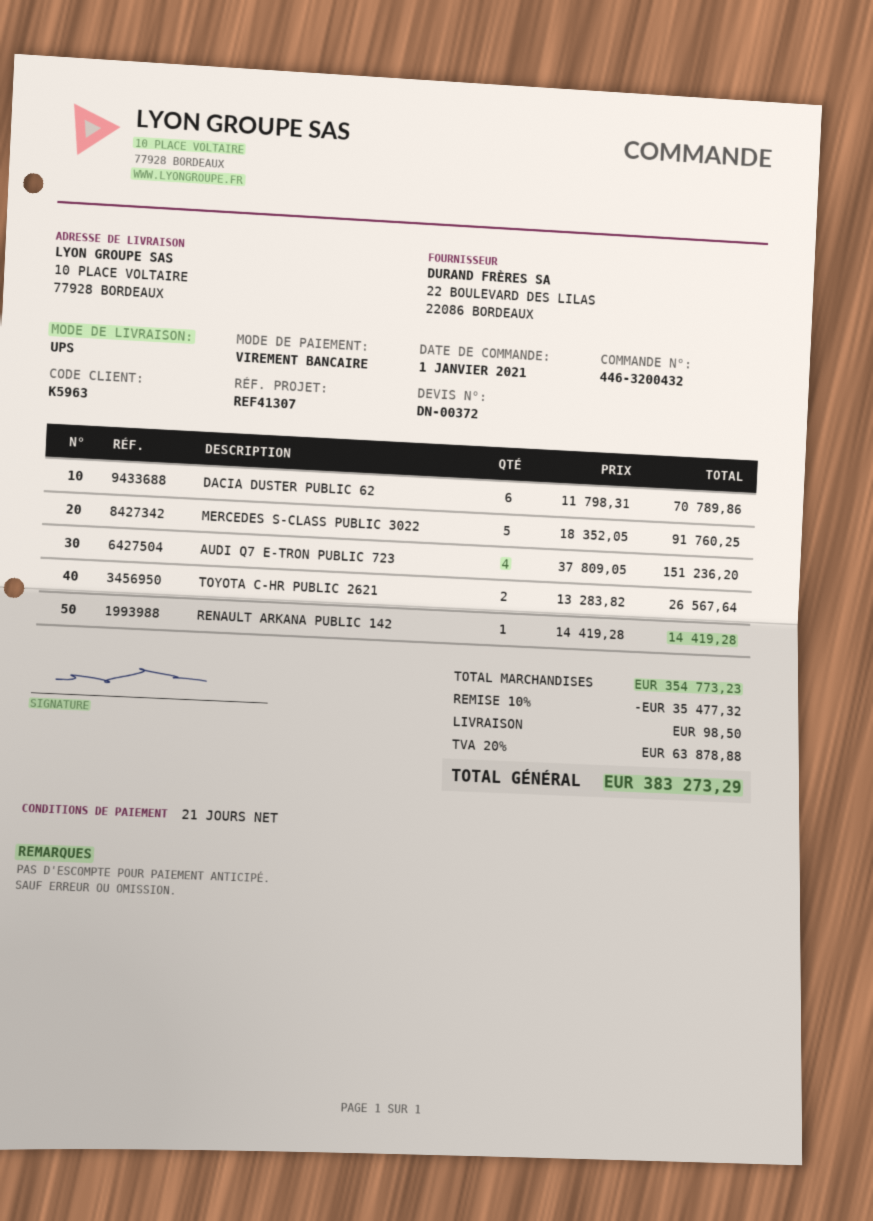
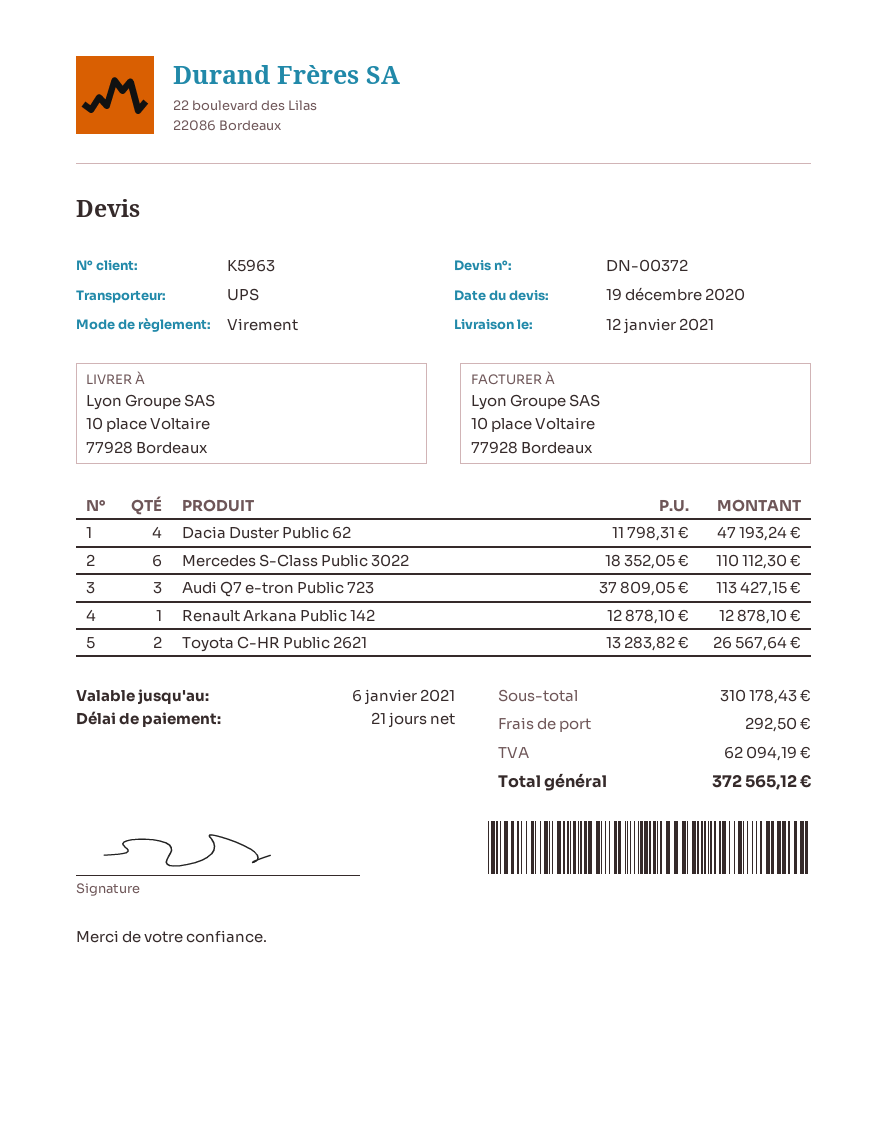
DACIA DUSTER PUBLIC 62: 6 x 11798.31 = 70789.86 -> 4 x 11798.31 = 47193.24
MERCEDES S-CLASS PUBLIC 3022: 5 x 18352.05 = 91760.25 -> 6 x 18352.05 = 110112.30
AUDI Q7 E-TRON PUBLIC 723: 4 x 37809.05 = 151236.20 -> 3 x 37809.05 = 113427.15
RENAULT ARKANA PUBLIC 142: 1 x 14419.28 = 14419.28 -> 1 x 12878.10 = 12878.10
subtotal: 354773.23 -> 310178.43
discount: 10% = 35477.32 -> none
shipping: 98.50 -> 292.50
tax: 63878.88 -> 62094.19
total: 383273.29 -> 372565.12

